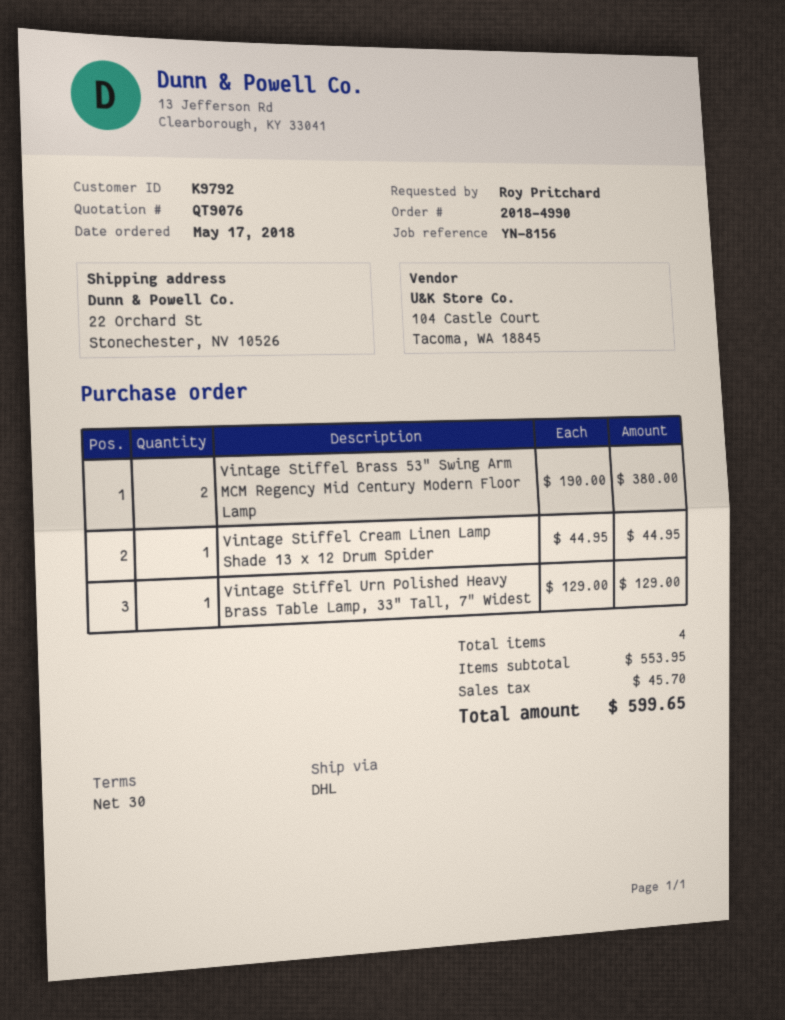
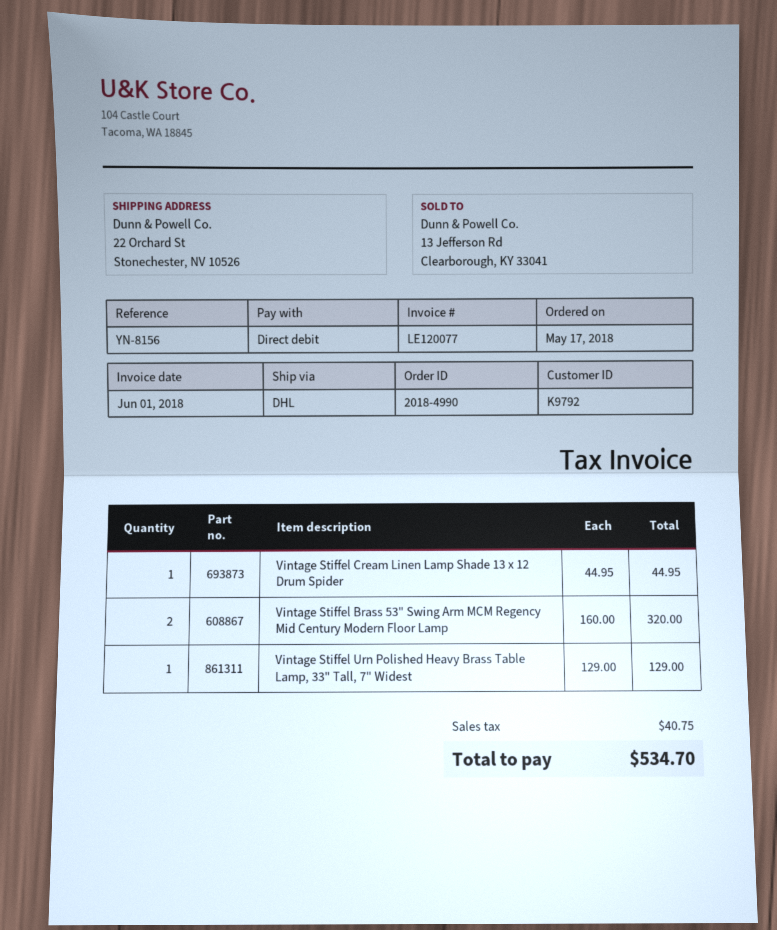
Vintage Stiffel Brass 53" Swing Arm MCM Regency Mid Century Modern Floor Lamp: 2 x 190.00 = 380.00 -> 2 x 160.00 = 320.00
tax: 45.70 -> 40.75
total: 599.65 -> 534.70

